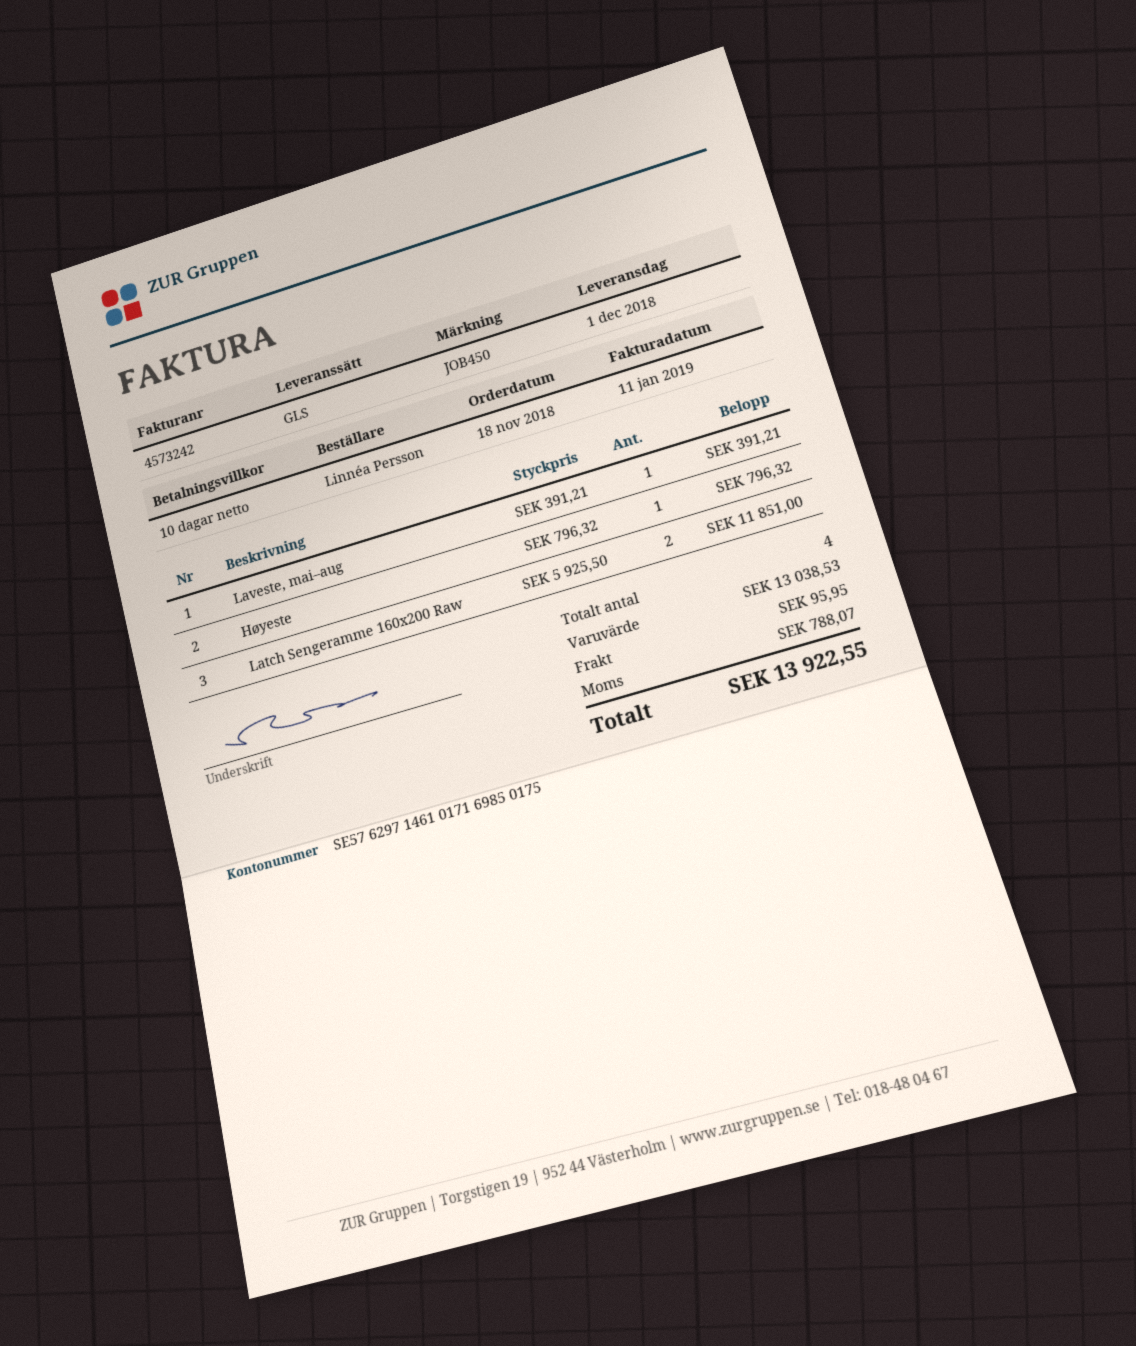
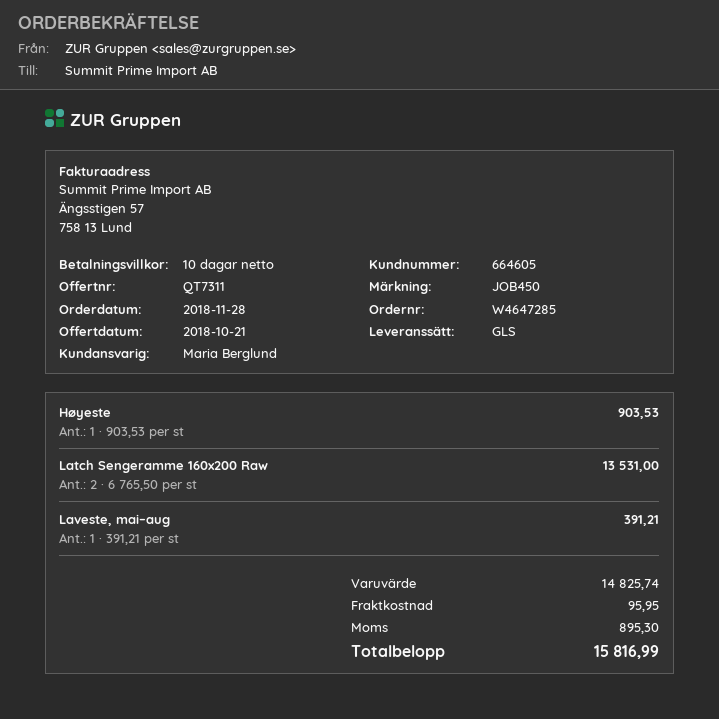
order date: 2018-11-18 -> 2018-11-28
Høyeste: 1 x 796.32 = 796.32 -> 1 x 903.53 = 903.53
Latch Sengeramme 160x200 Raw: 2 x 5925.50 = 11851.00 -> 2 x 6765.50 = 13531.00
subtotal: 13038.53 -> 14825.74
tax: 788.07 -> 895.30
total: 13922.55 -> 15816.99

